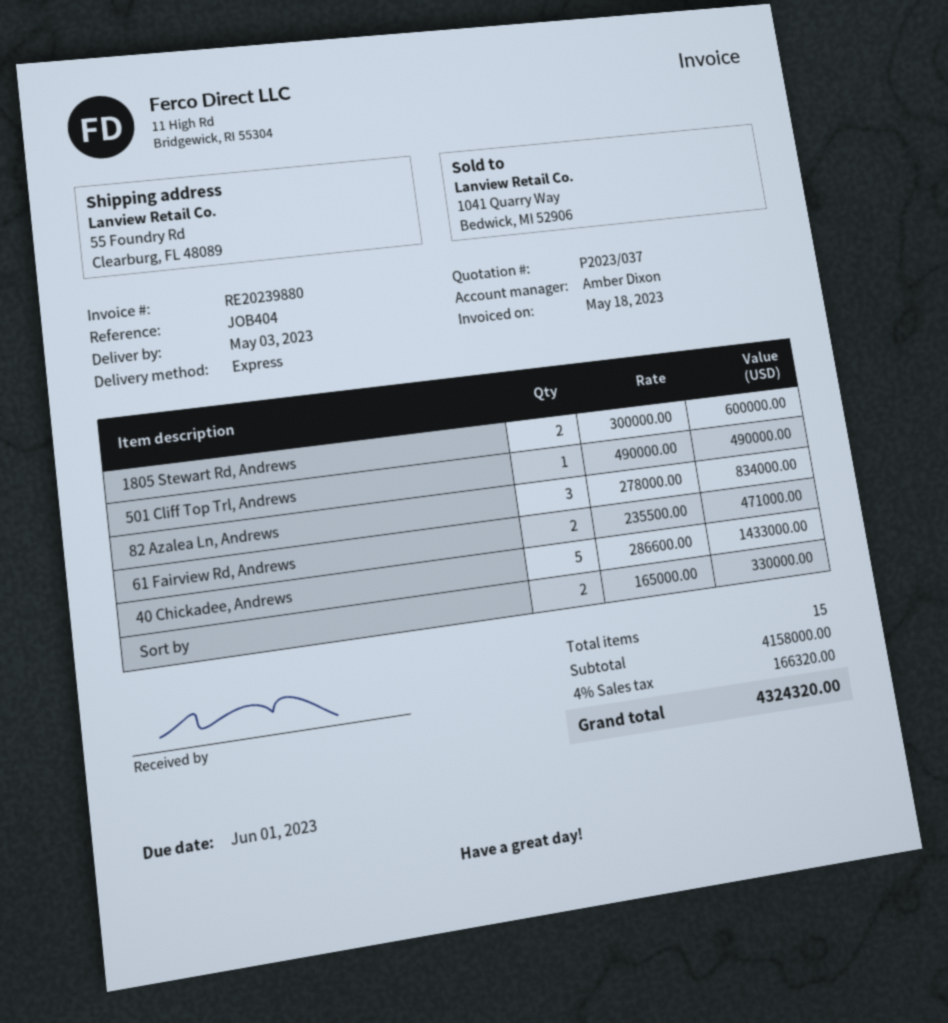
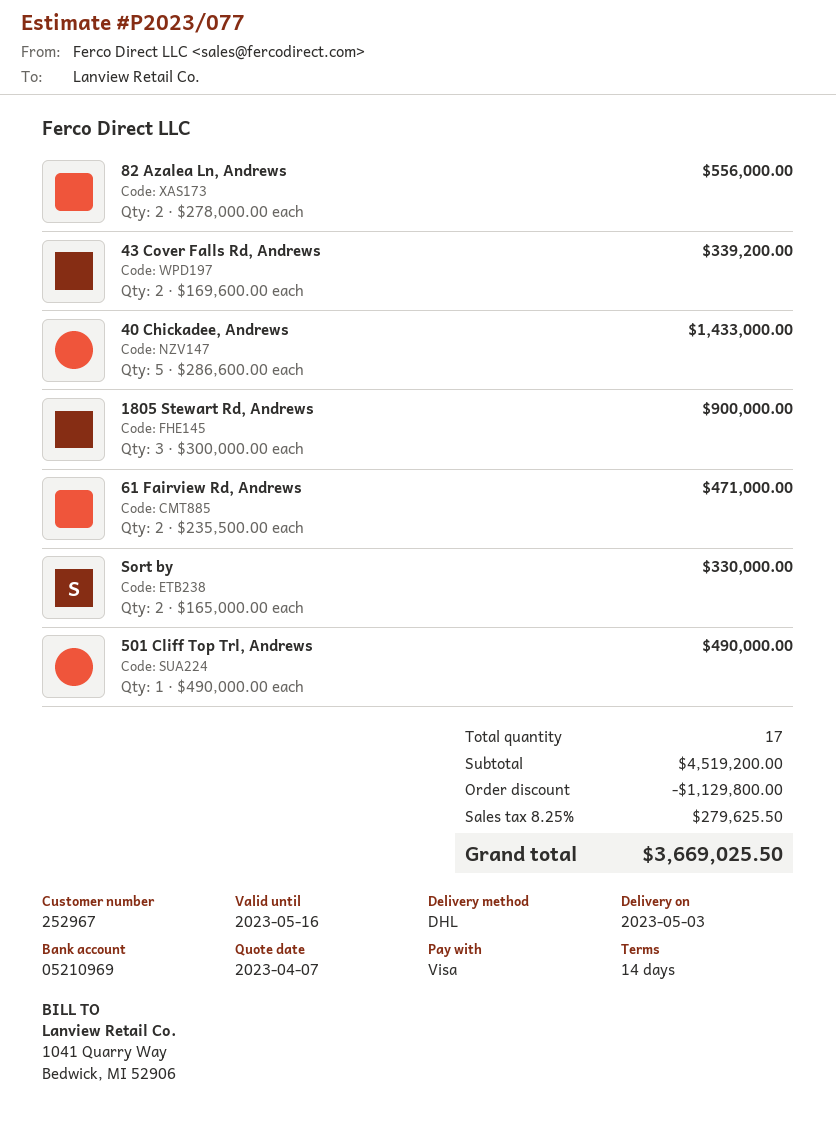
quote number: P2023/037 -> P2023/077
shipping method: express -> DHL
1805 Stewart Rd, Andrews: 2 x 300000.00 = 600000.00 -> 3 x 300000.00 = 900000.00
82 Azalea Ln, Andrews: 3 x 278000.00 = 834000.00 -> 2 x 278000.00 = 556000.00
43 Cover Falls Rd, Andrews: none -> 2 x 169600.00 = 339200.00
total quantity: 15 -> 17
subtotal: 4158000.00 -> 4519200.00
discount: none -> 1129800.00
tax: 4% = 166320.00 -> 8.25% = 279625.50
total: 4324320.00 -> 3669025.50

